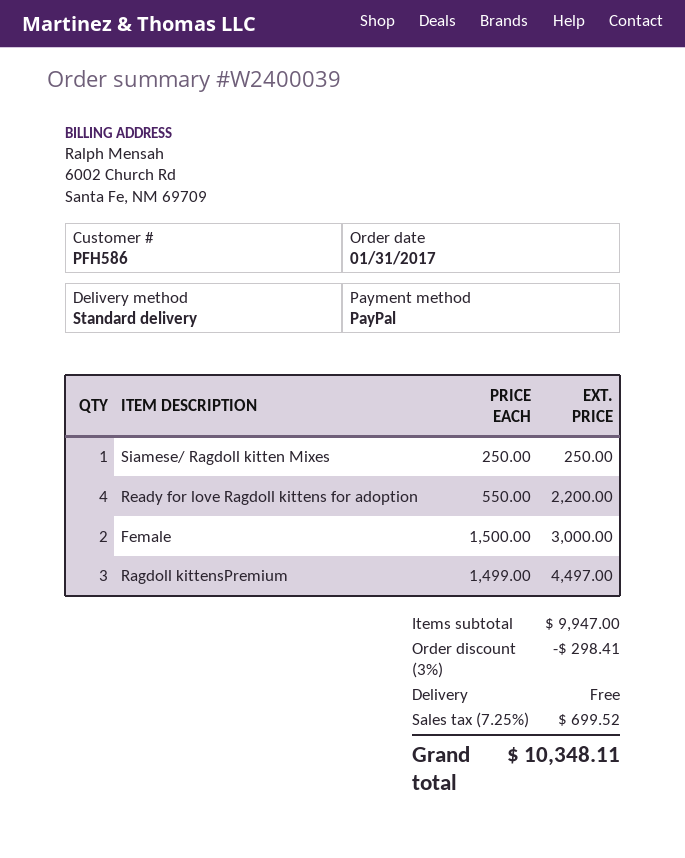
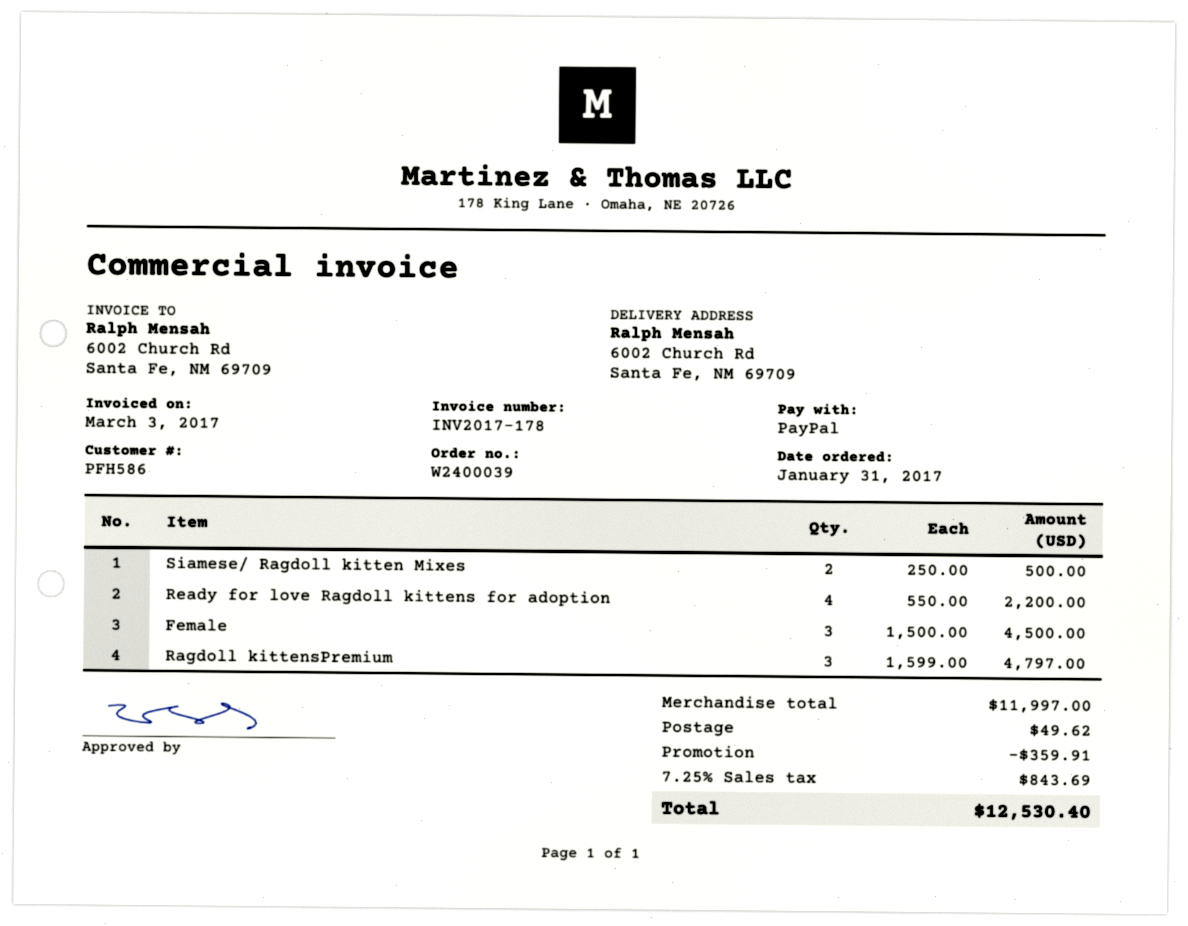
Siamese/ Ragdoll kitten Mixes: 1 x 250.00 = 250.00 -> 2 x 250.00 = 500.00
Female: 2 x 1500.00 = 3000.00 -> 3 x 1500.00 = 4500.00
Ragdoll kittensPremium: 3 x 1499.00 = 4497.00 -> 3 x 1599.00 = 4797.00
subtotal: 9947.00 -> 11997.00
discount: 298.41 -> 359.91
shipping: 0.00 -> 49.62
tax: 7.25% = 699.52 -> 7.25% = 843.69
total: 10348.11 -> 12530.40

